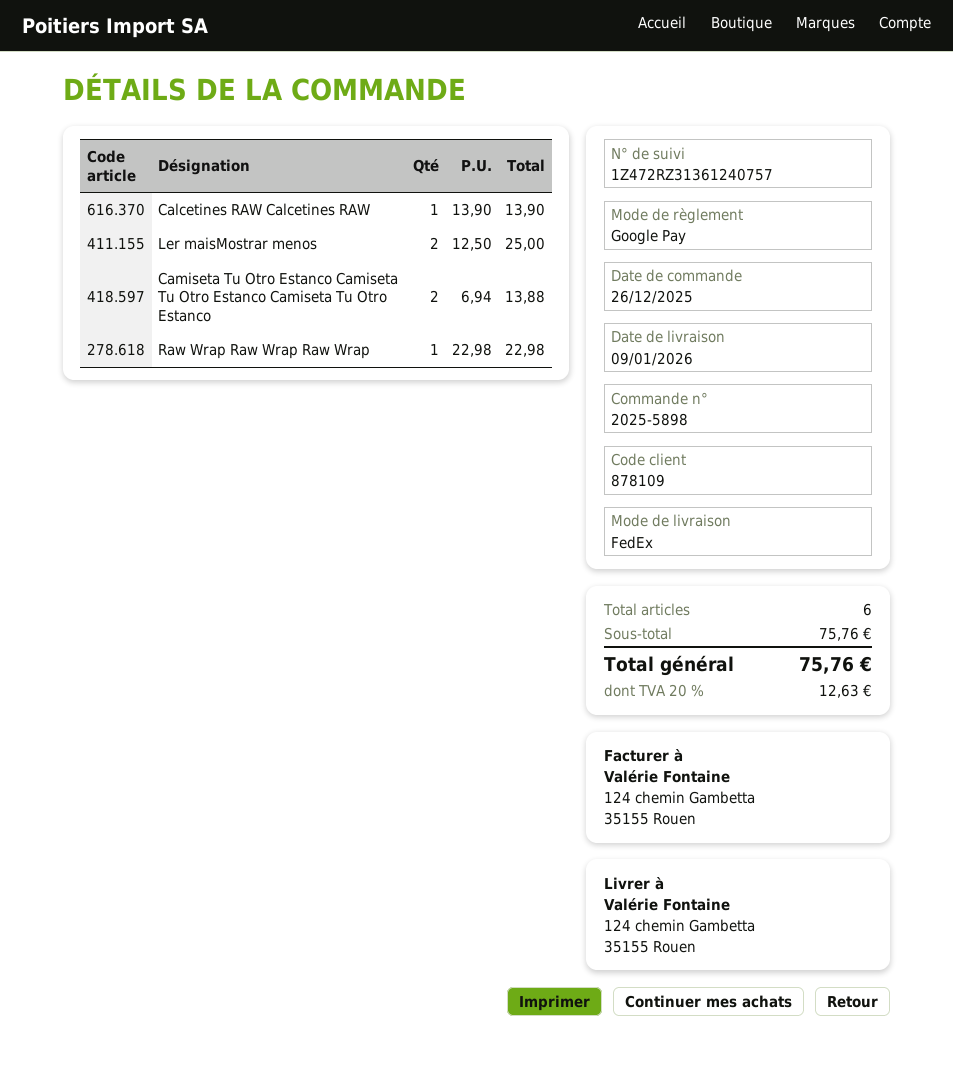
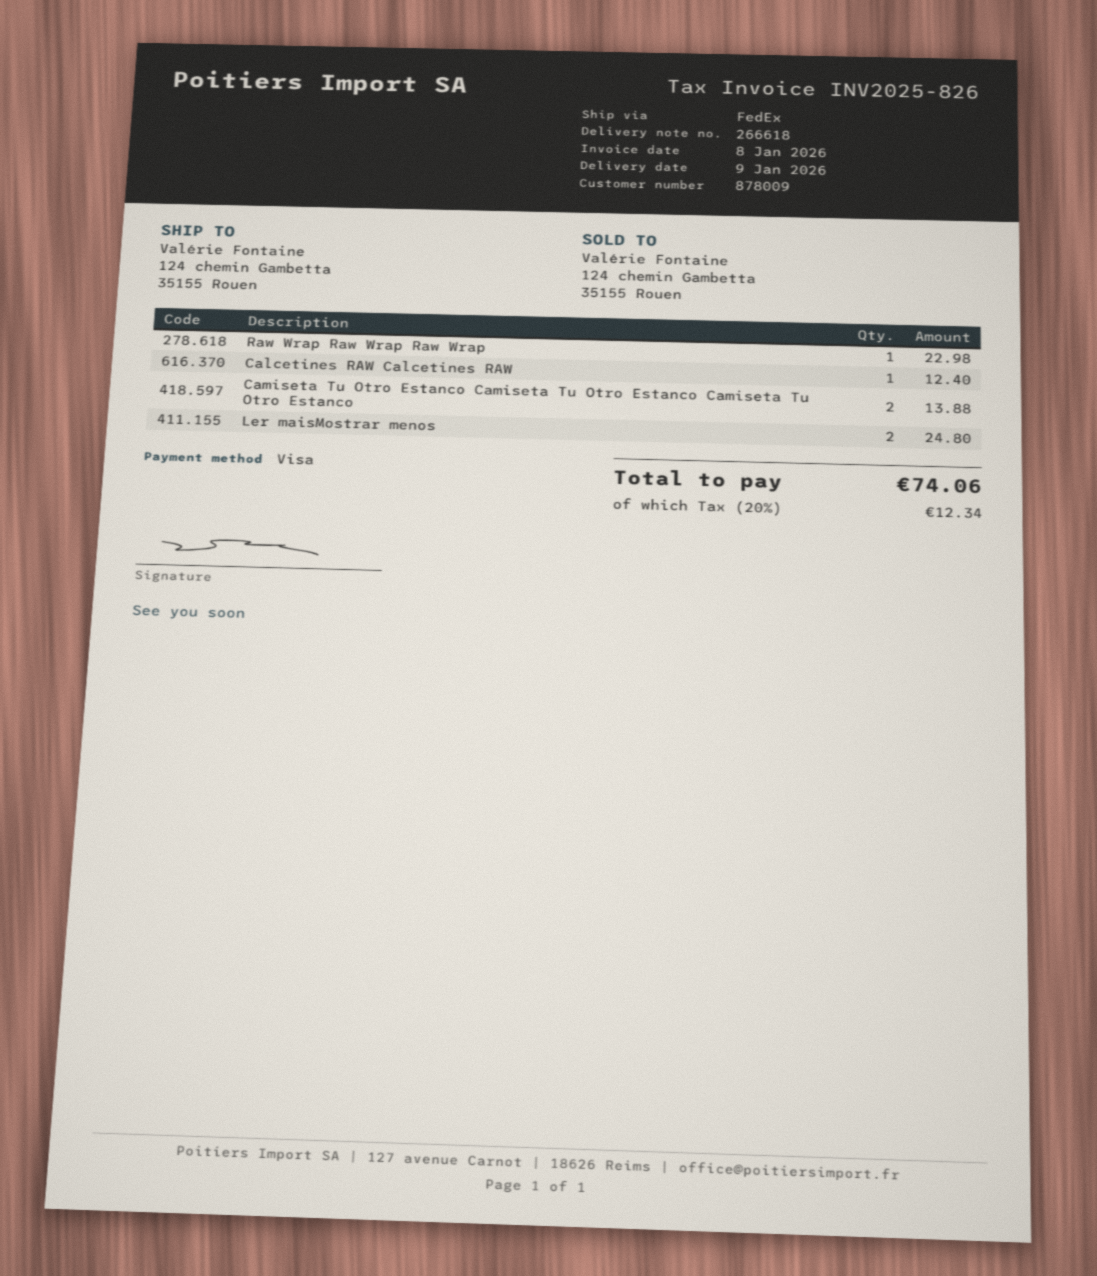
customer number: 878109 -> 878009
payment method: Google Pay -> Visa
Calcetines RAW Calcetines RAW: 1 for 13.90 -> 1 for 12.40
Ler maisMostrar menos: 2 for 25.00 -> 2 for 24.80
tax: 20% = 12.63 -> 20% = 12.34
total: 75.76 -> 74.06

